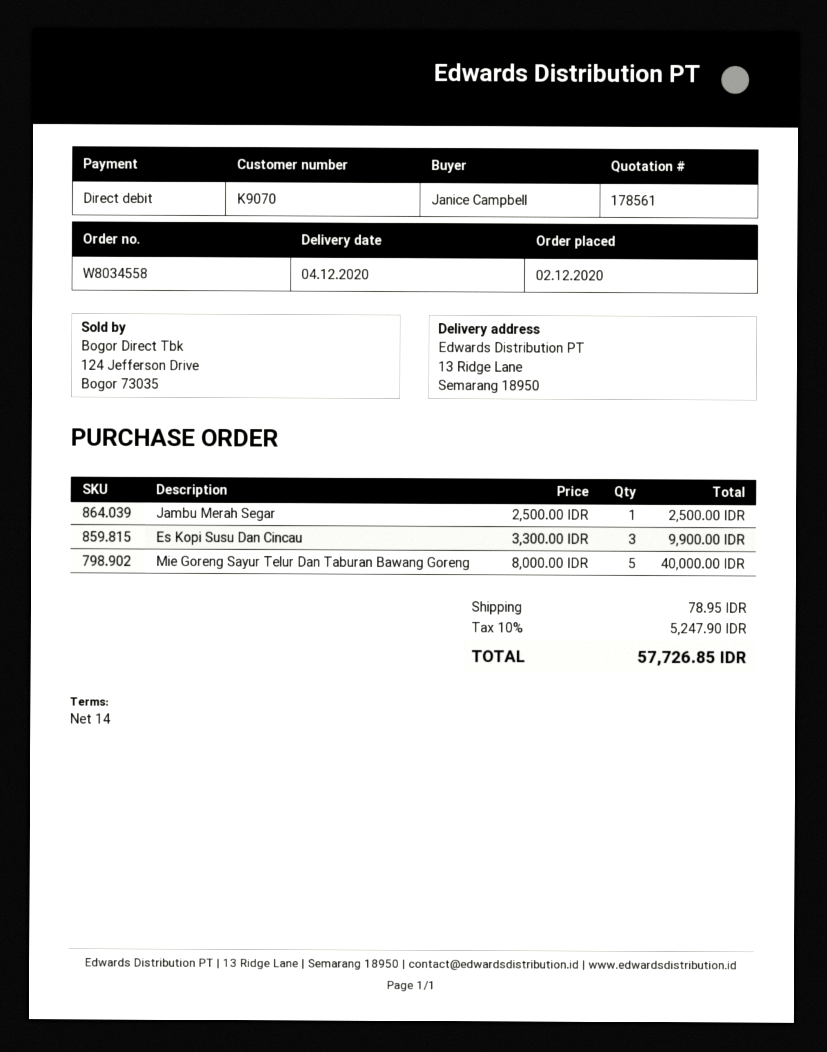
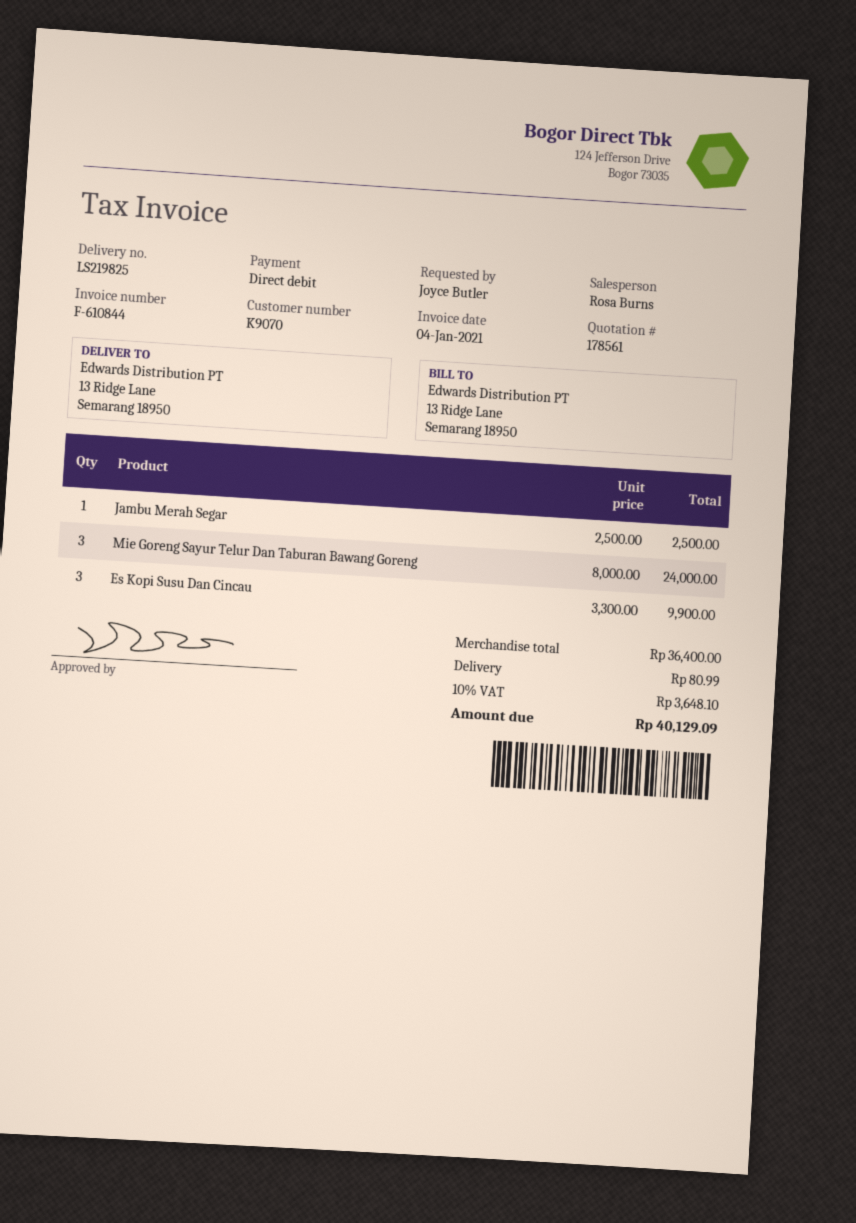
ordered by: Janice Campbell -> Joyce Butler
Mie Goreng Sayur Telur Dan Taburan Bawang Goreng: 5 x 8000.00 = 40000.00 -> 3 x 8000.00 = 24000.00
shipping: 78.95 -> 80.99
tax: 10% = 5247.90 -> 10% = 3648.10
total: 57726.85 -> 40129.09

